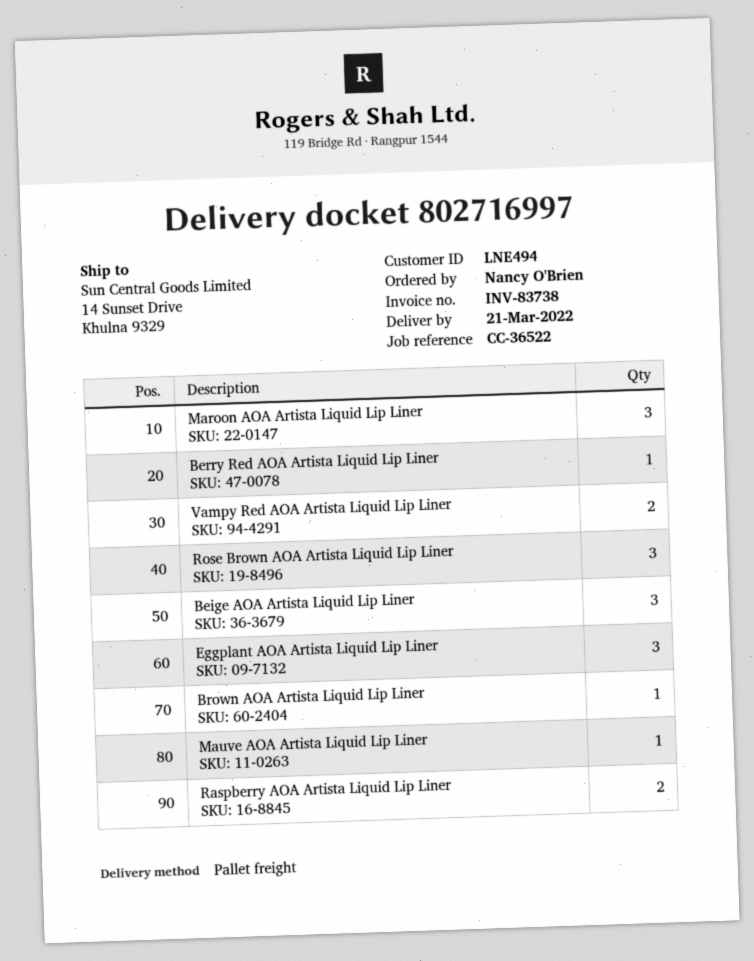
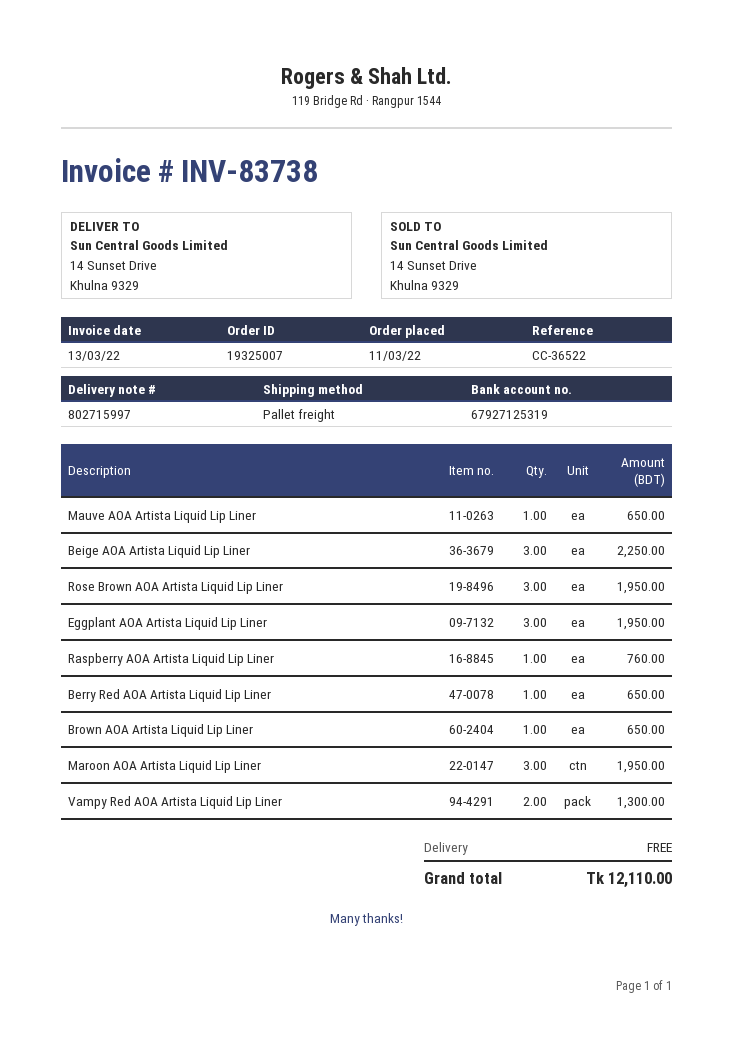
delivery note number: 802716997 -> 802715997
Raspberry AOA Artista Liquid Lip Liner: 2 -> 1

